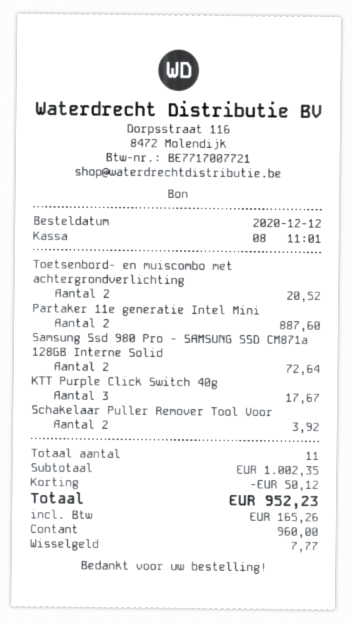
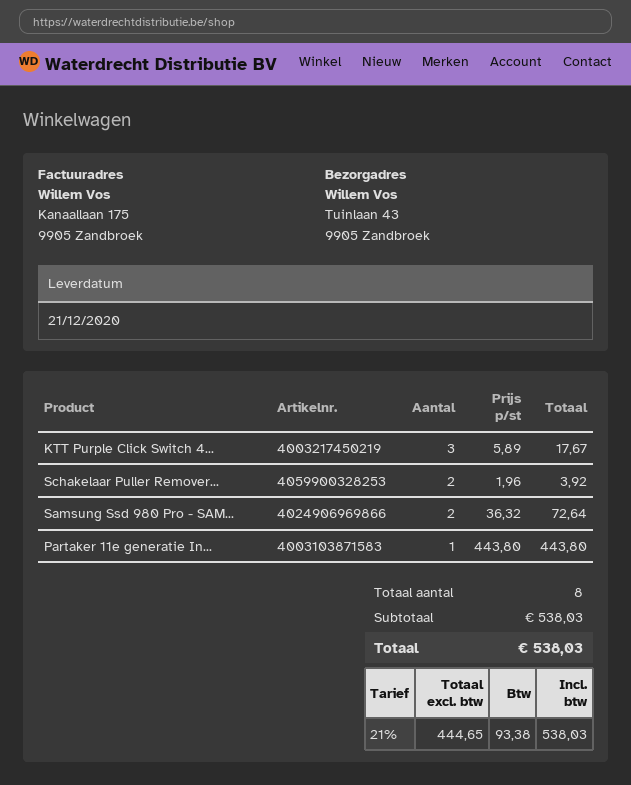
Toetsenbord- en muiscombo met achtergrondverlichting: 2 for 20.52 -> none
Partaker 11e generatie Intel Mini: 2 for 887.60 -> 1 for 443.80
total quantity: 11 -> 8
subtotal: 1002.35 -> 538.03
discount: 50.12 -> none
tax: 165.26 -> 93.38
total: 952.23 -> 538.03

